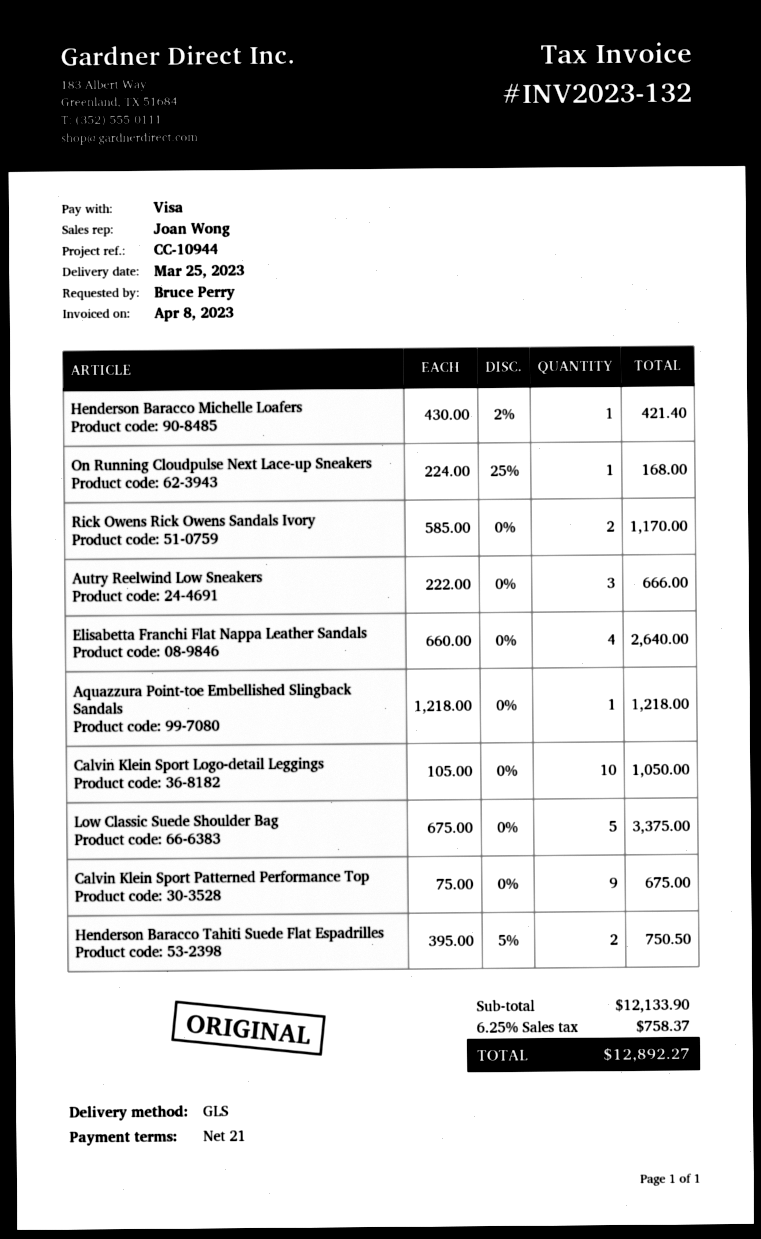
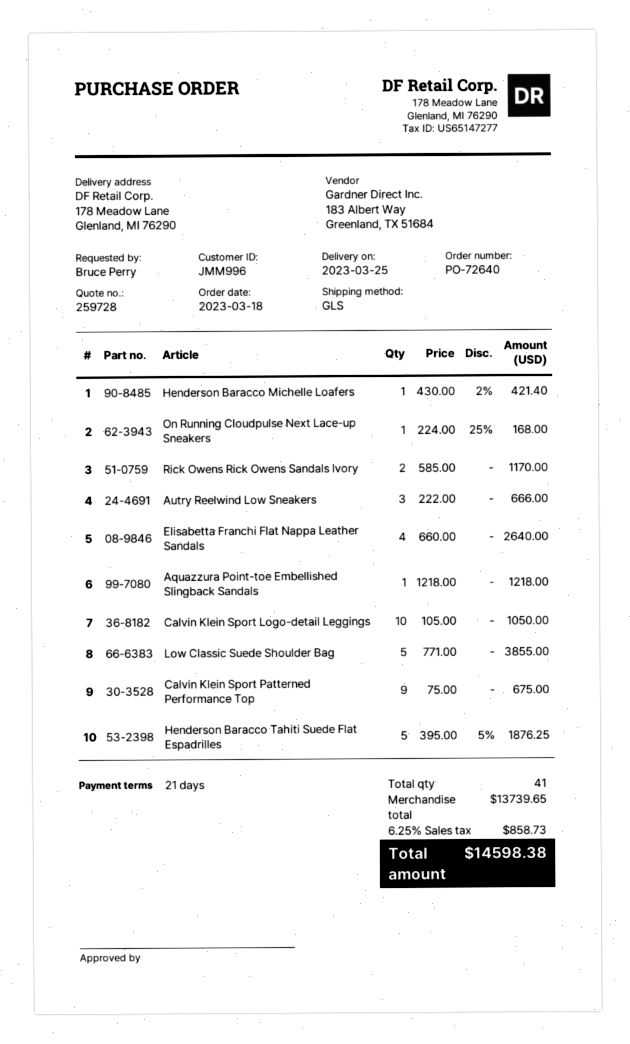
Low Classic Suede Shoulder Bag: 5 x 675.00 = 3375.00 -> 5 x 771.00 = 3855.00
Henderson Baracco Tahiti Suede Flat Espadrilles: 2 x 395.00 - 5% = 750.50 -> 5 x 395.00 - 5% = 1876.25
subtotal: 12133.90 -> 13739.65
tax: 6.25% = 758.37 -> 6.25% = 858.73
total: 12892.27 -> 14598.38

